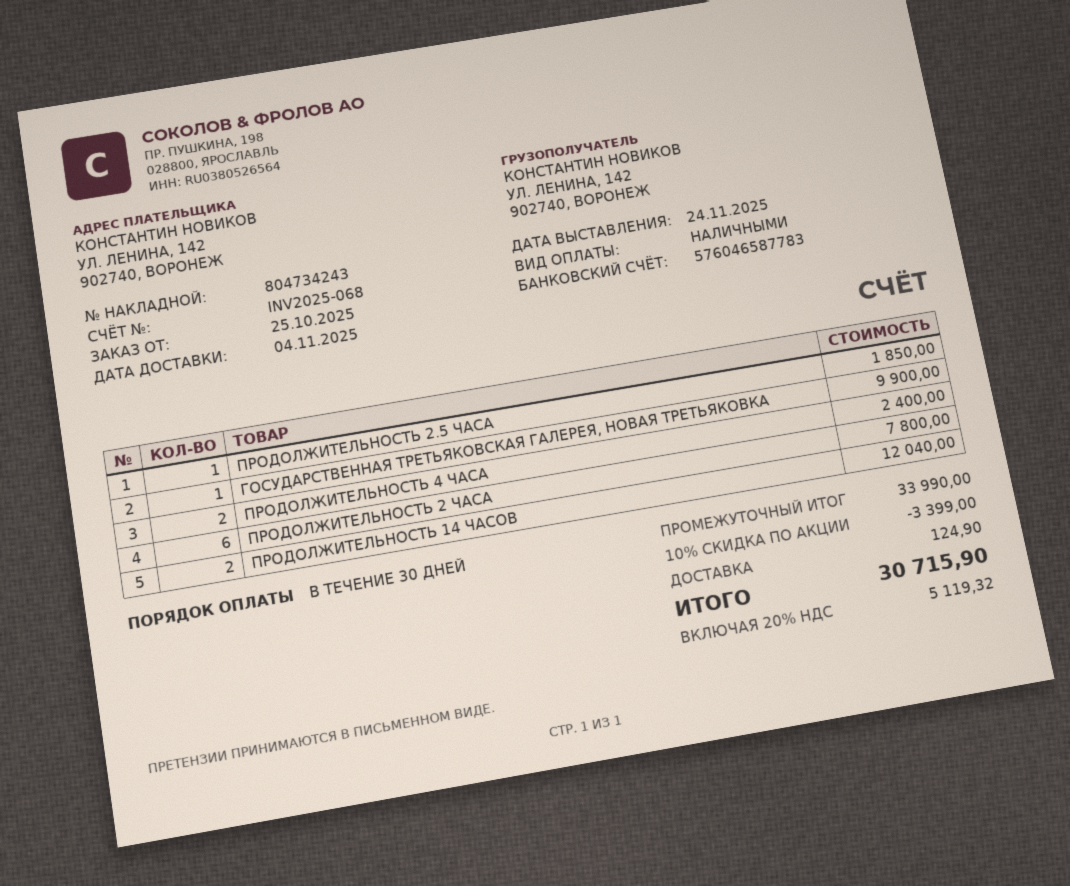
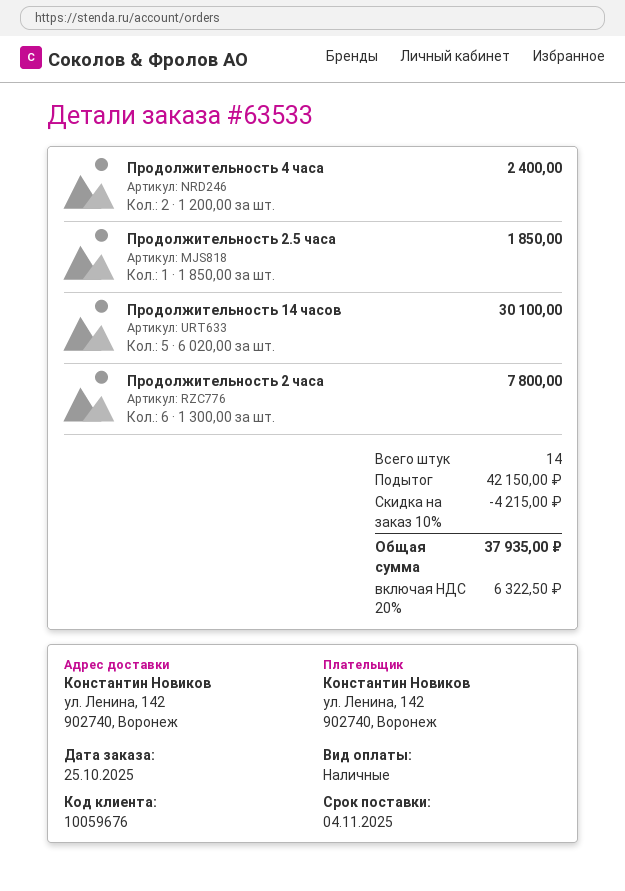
ГОСУДАРСТВЕННАЯ ТРЕТЬЯКОВСКАЯ ГАЛЕРЕЯ, НОВАЯ ТРЕТЬЯКОВКА: 1 for 9900.00 -> none
ПРОДОЛЖИТЕЛЬНОСТЬ 14 ЧАСОВ: 2 for 12040.00 -> 5 for 30100.00
subtotal: 33990.00 -> 42150.00
discount: 10% = 3399.00 -> 10% = 4215.00
shipping: 124.90 -> none
tax: 20% = 5119.32 -> 20% = 6322.50
total: 30715.90 -> 37935.00

